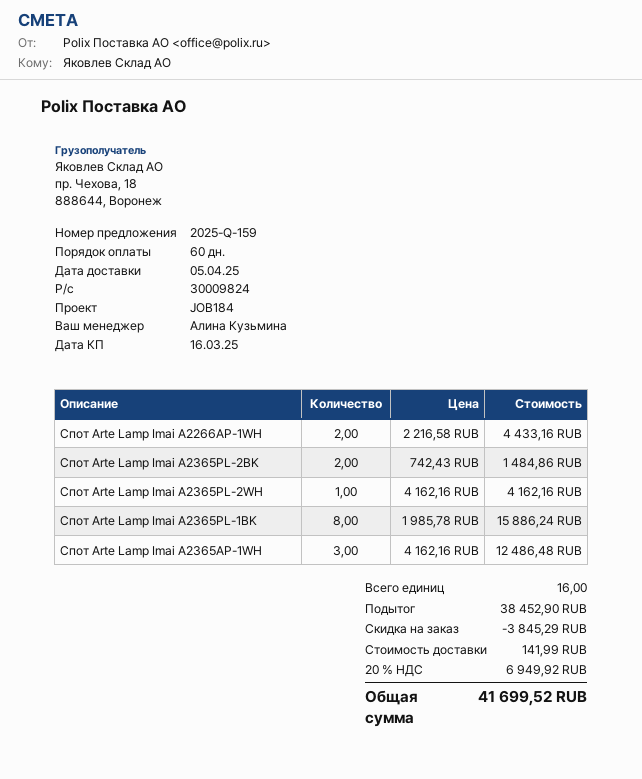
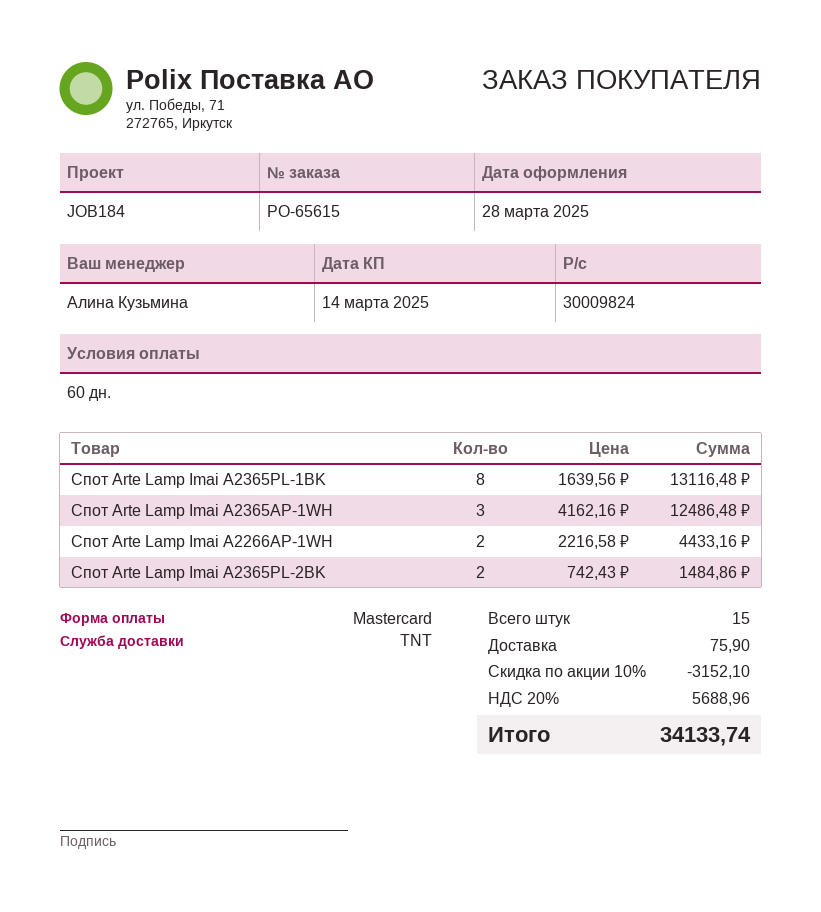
quote date: 2025-03-16 -> 2025-03-14
Спот Arte Lamp Imai A2365PL-2WH: 1 x 4162.16 = 4162.16 -> none
Спот Arte Lamp Imai A2365PL-1BK: 8 x 1985.78 = 15886.24 -> 8 x 1639.56 = 13116.48
total quantity: 16 -> 15
discount: 3845.29 -> 3152.10
shipping: 141.99 -> 75.90
tax: 20% = 6949.92 -> 20% = 5688.96
total: 41699.52 -> 34133.74

